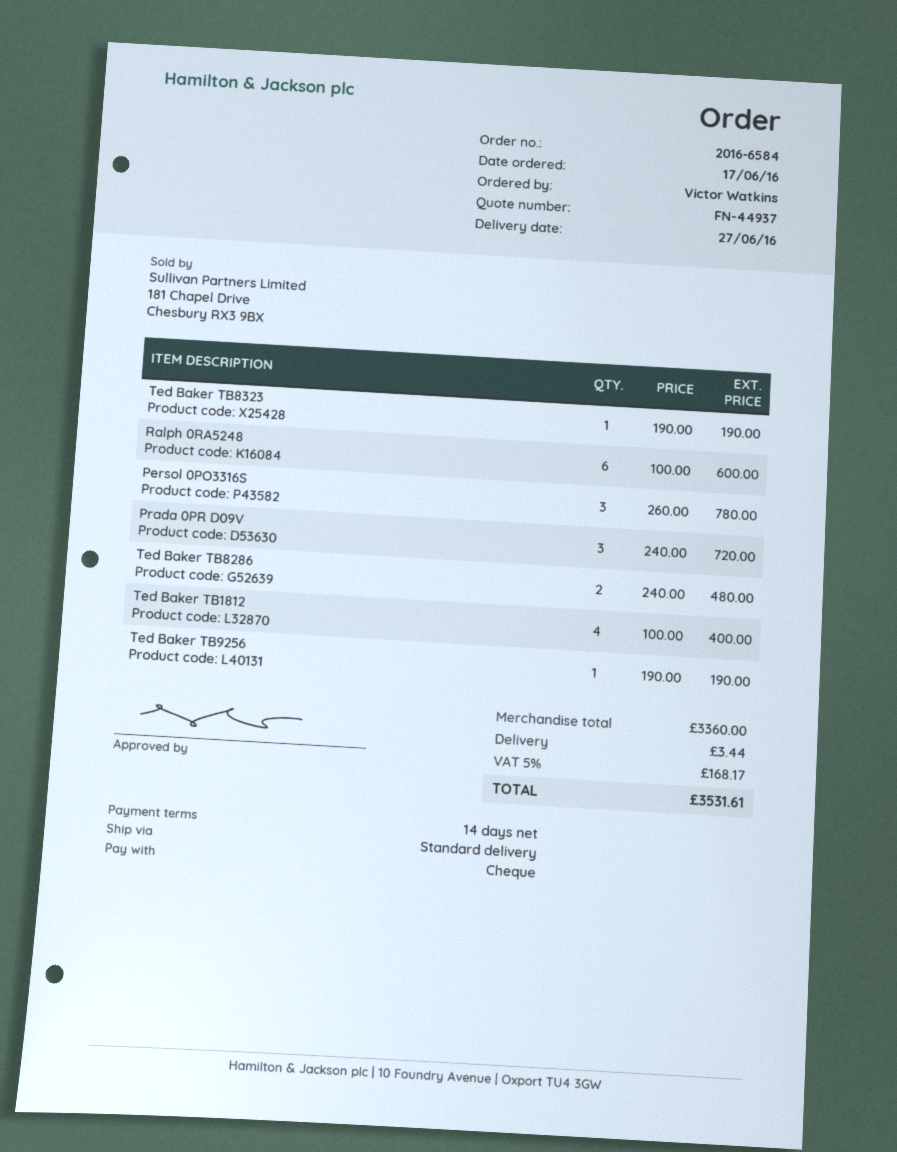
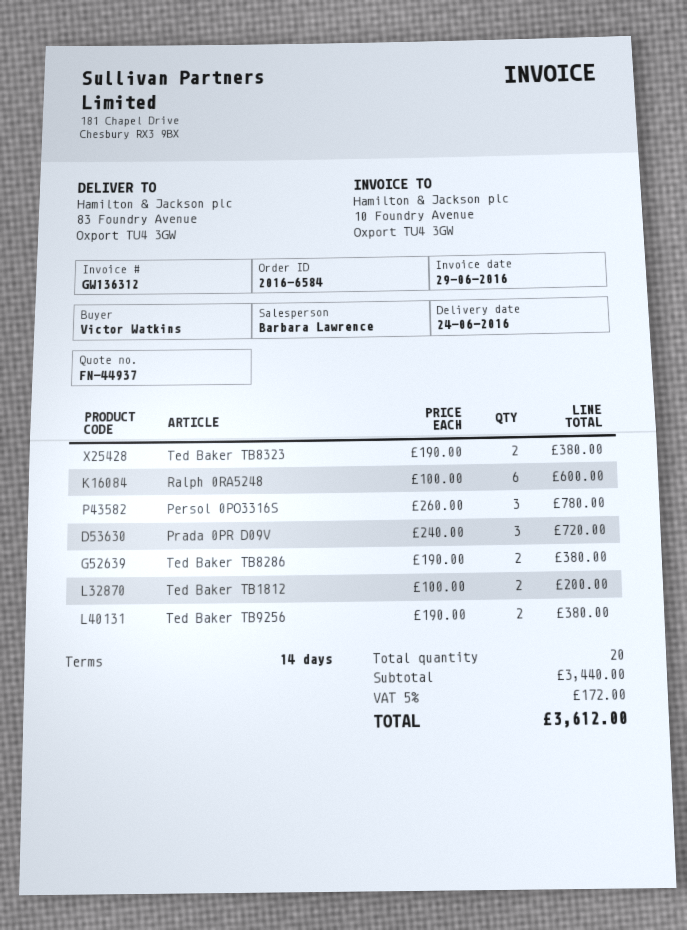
delivery date: 2016-06-27 -> 2016-06-24
Ted Baker TB8323: 1 x 190.00 = 190.00 -> 2 x 190.00 = 380.00
Ted Baker TB8286: 2 x 240.00 = 480.00 -> 2 x 190.00 = 380.00
Ted Baker TB1812: 4 x 100.00 = 400.00 -> 2 x 100.00 = 200.00
Ted Baker TB9256: 1 x 190.00 = 190.00 -> 2 x 190.00 = 380.00
subtotal: 3360.00 -> 3440.00
shipping: 3.44 -> none
tax: 5% = 168.17 -> 5% = 172.00
total: 3531.61 -> 3612.00

